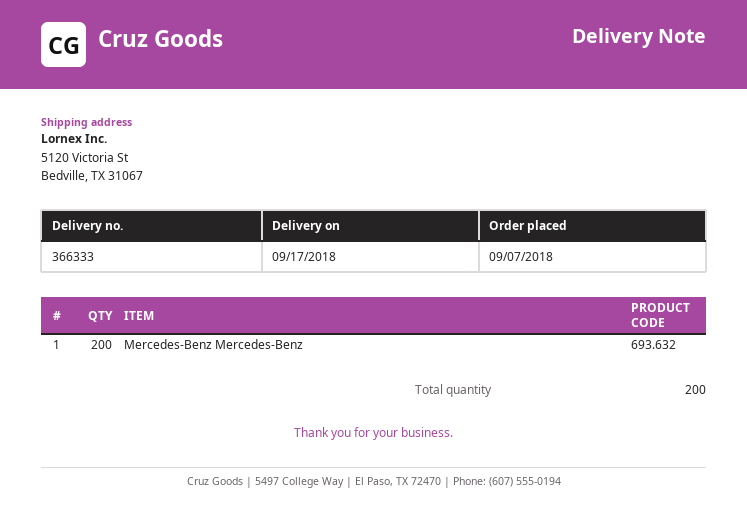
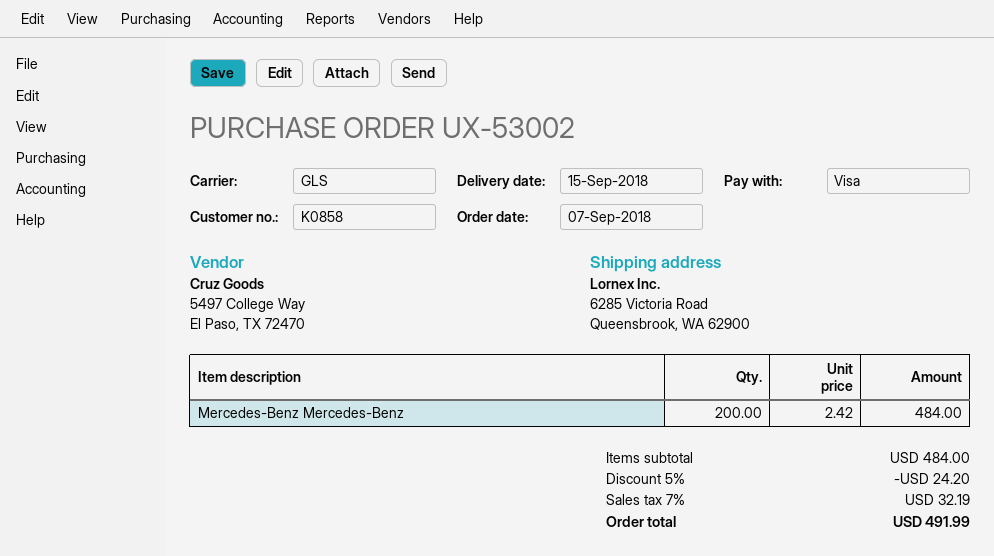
delivery date: 2018-09-17 -> 2018-09-15
ship to: 5120 Victoria St, Bedville, TX 31067 -> 6285 Victoria Road, Queensbrook, WA 62900

